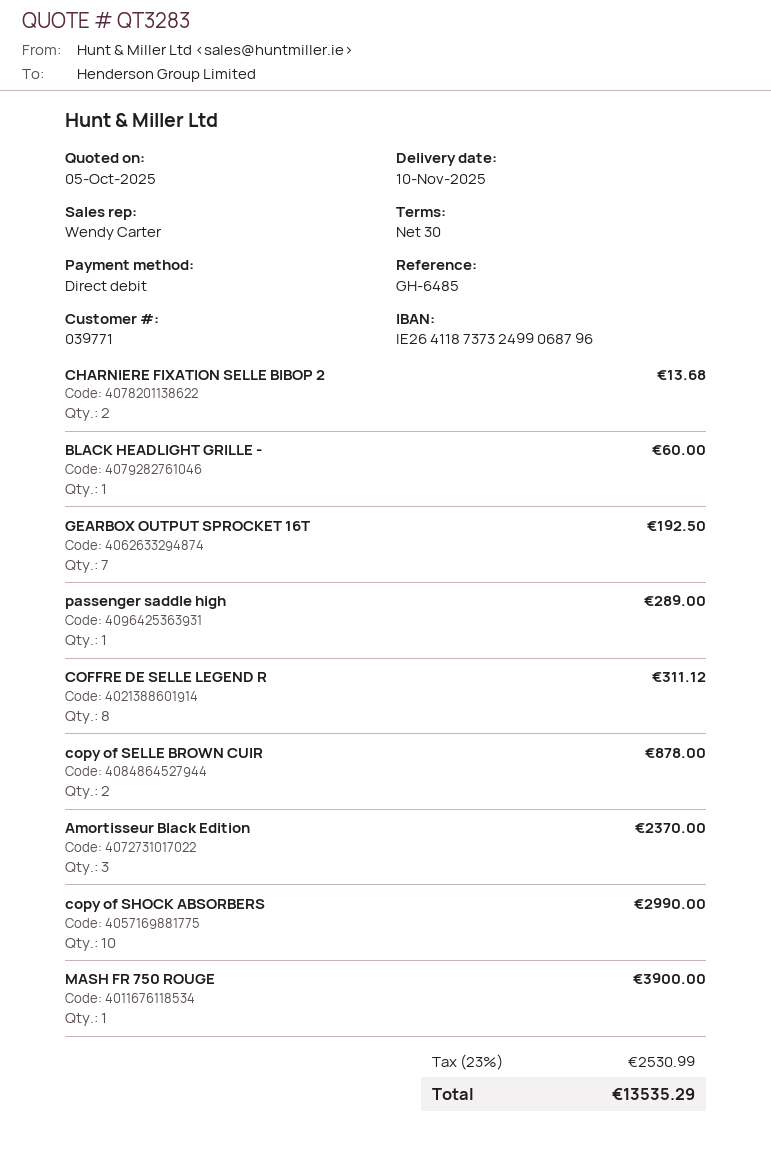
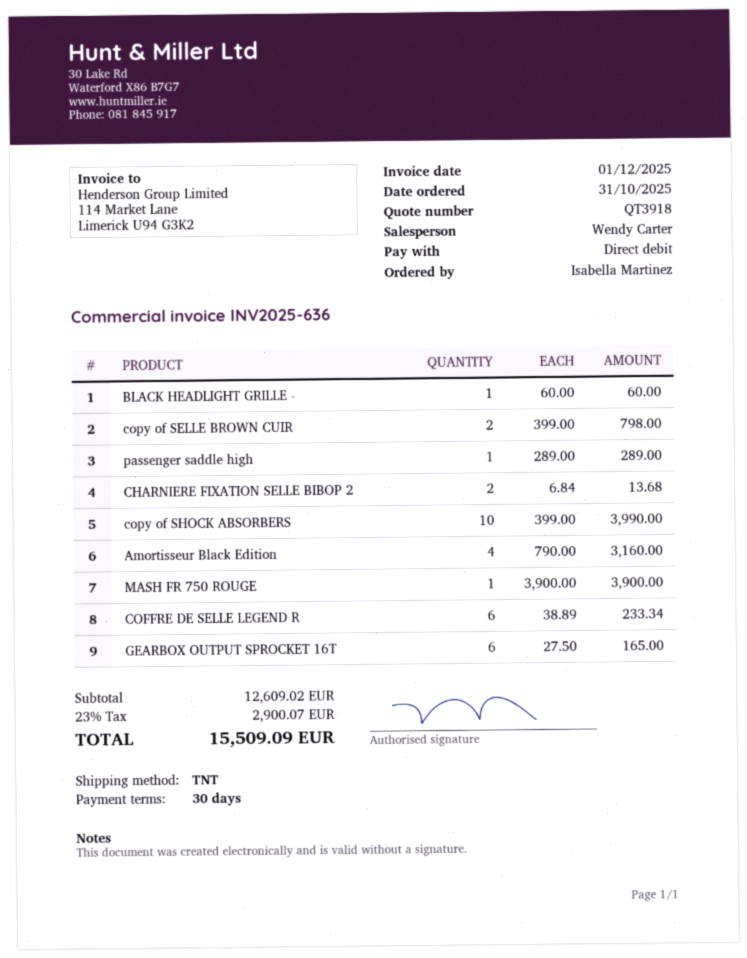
quote number: QT3283 -> QT3918
GEARBOX OUTPUT SPROCKET 16T: 7 for 192.50 -> 6 for 165.00
COFFRE DE SELLE LEGEND R: 8 for 311.12 -> 6 for 233.34
copy of SELLE BROWN CUIR: 2 for 878.00 -> 2 for 798.00
Amortisseur Black Edition: 3 for 2370.00 -> 4 for 3160.00
copy of SHOCK ABSORBERS: 10 for 2990.00 -> 10 for 3990.00
tax: 23% = 2530.99 -> 23% = 2900.07
total: 13535.29 -> 15509.09

